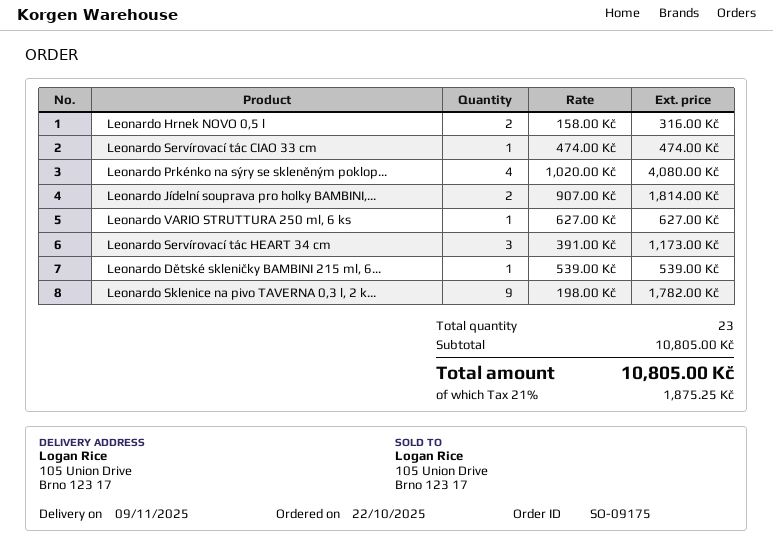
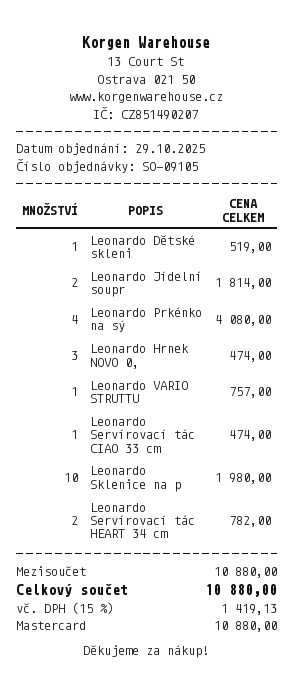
order number: SO-09175 -> SO-09105
order date: 2025-10-22 -> 2025-10-29
Leonardo Hrnek NOVO 0,5 l: 2 for 316.00 -> 3 for 474.00
Leonardo VARIO STRUTTURA 250 ml, 6 ks: 1 for 627.00 -> 1 for 757.00
Leonardo Servírovací tác HEART 34 cm: 3 for 1173.00 -> 2 for 782.00
Leonardo Dětské skleničky BAMBINI 215 ml, 6...: 1 for 539.00 -> 1 for 519.00
Leonardo Sklenice na pivo TAVERNA 0,3 l, 2 k...: 9 for 1782.00 -> 10 for 1980.00
subtotal: 10805.00 -> 10880.00
tax: 21% = 1875.25 -> 15% = 1419.13
total: 10805.00 -> 10880.00

